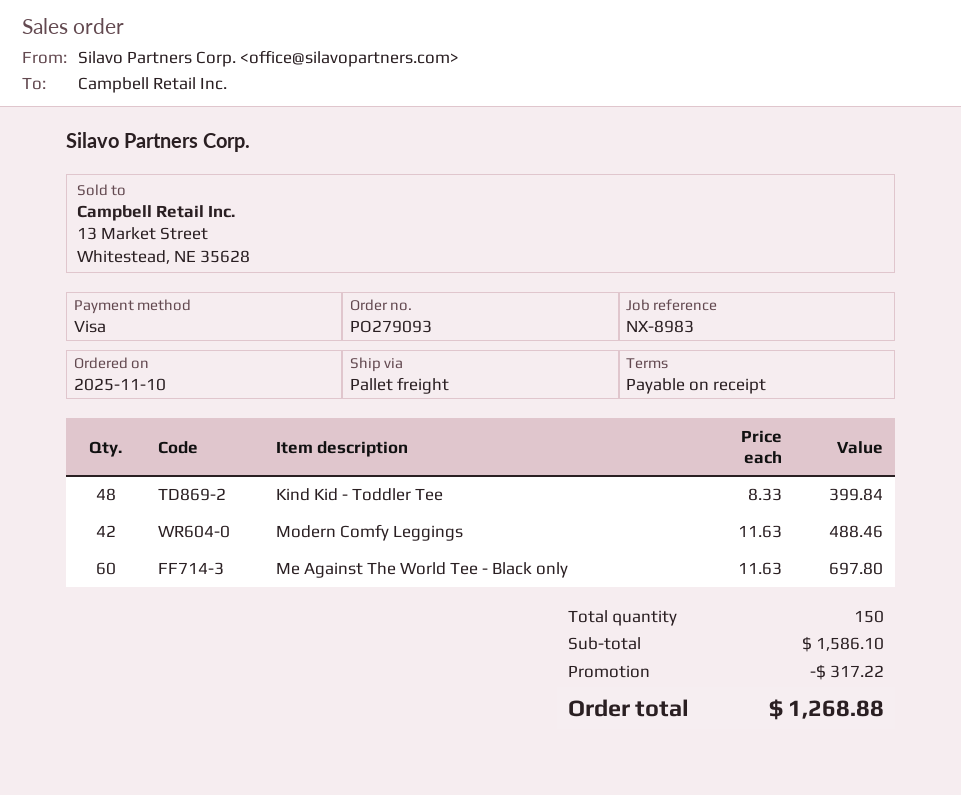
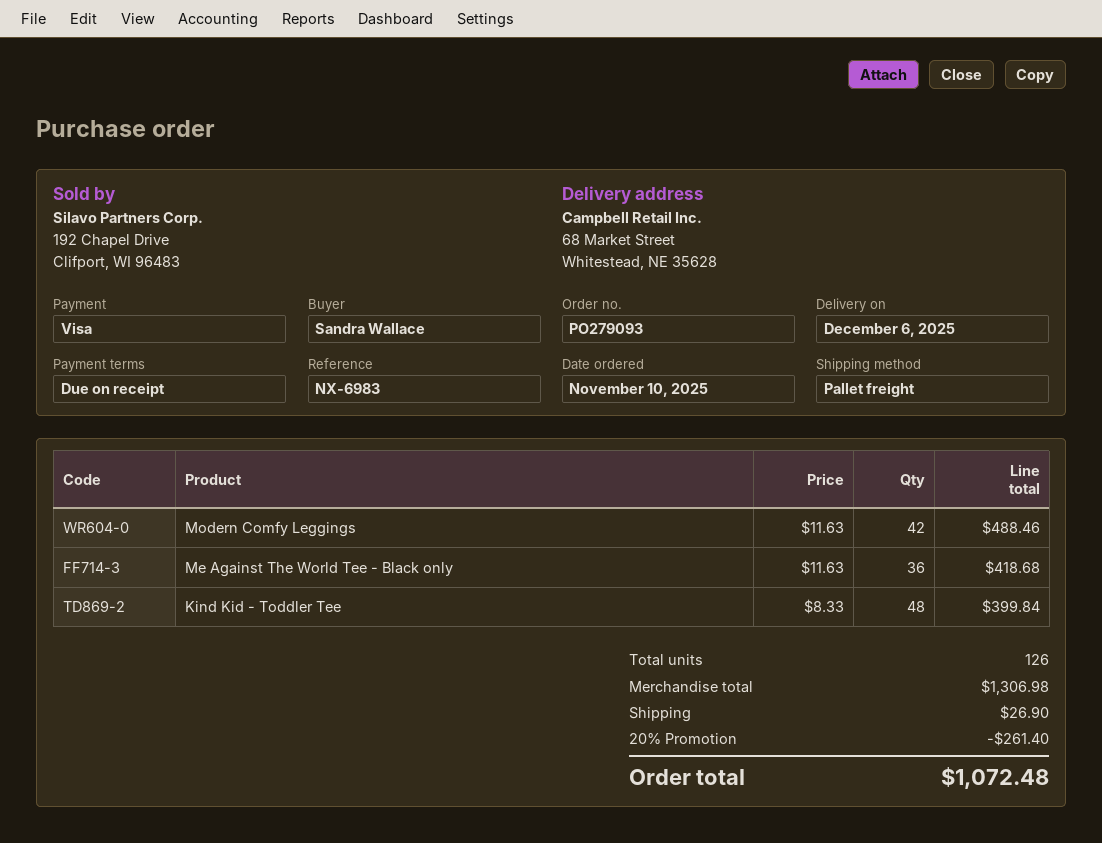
reference: NX-8983 -> NX-6983
Me Against The World Tee - Black only: 60 x 11.63 = 697.80 -> 36 x 11.63 = 418.68
total quantity: 150 -> 126
subtotal: 1586.10 -> 1306.98
discount: 317.22 -> 261.40
shipping: none -> 26.90
total: 1268.88 -> 1072.48

